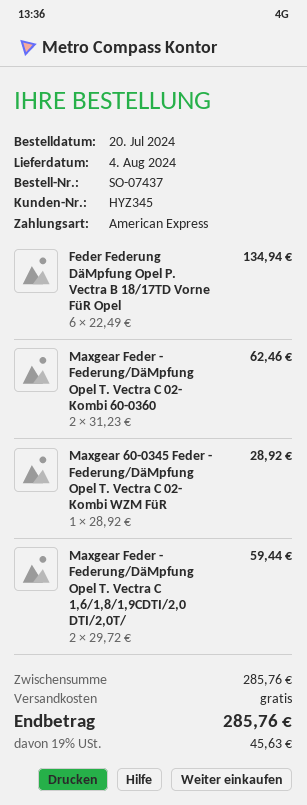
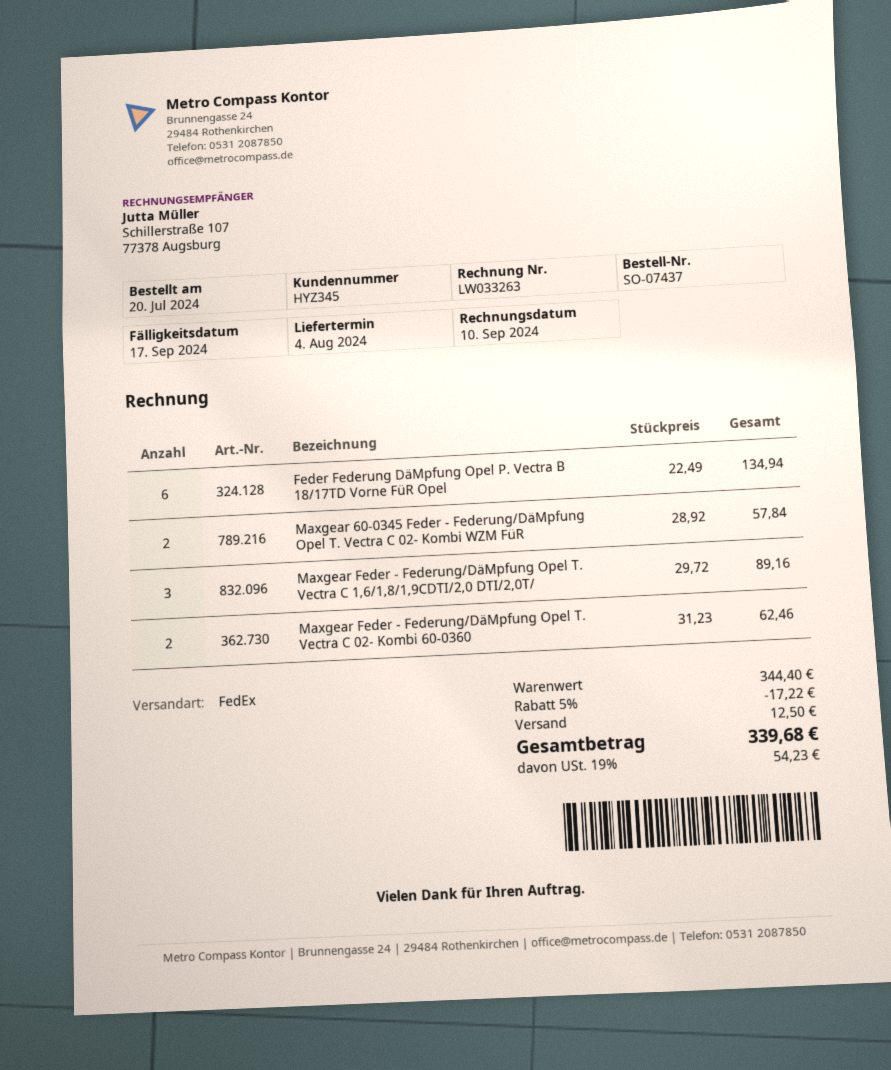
Maxgear 60-0345 Feder - Federung/DäMpfung Opel T. Vectra C 02- Kombi WZM FüR: 1 x 28.92 = 28.92 -> 2 x 28.92 = 57.84
Maxgear Feder - Federung/DäMpfung Opel T. Vectra C 1,6/1,8/1,9CDTI/2,0 DTI/2,0T/: 2 x 29.72 = 59.44 -> 3 x 29.72 = 89.16
subtotal: 285.76 -> 344.40
discount: none -> 5% = 17.22
shipping: 0.00 -> 12.50
tax: 19% = 45.63 -> 19% = 54.23
total: 285.76 -> 339.68

